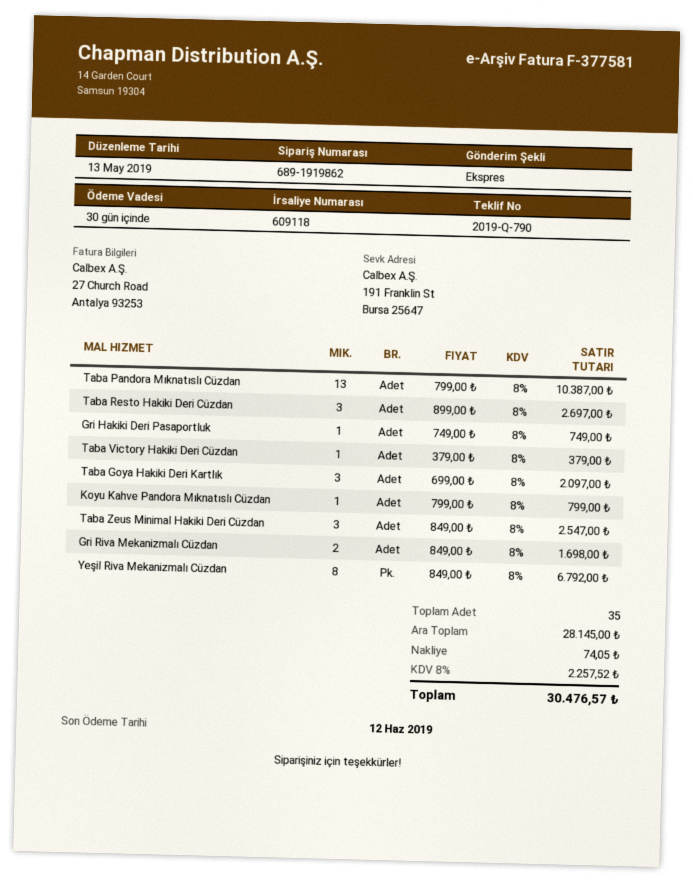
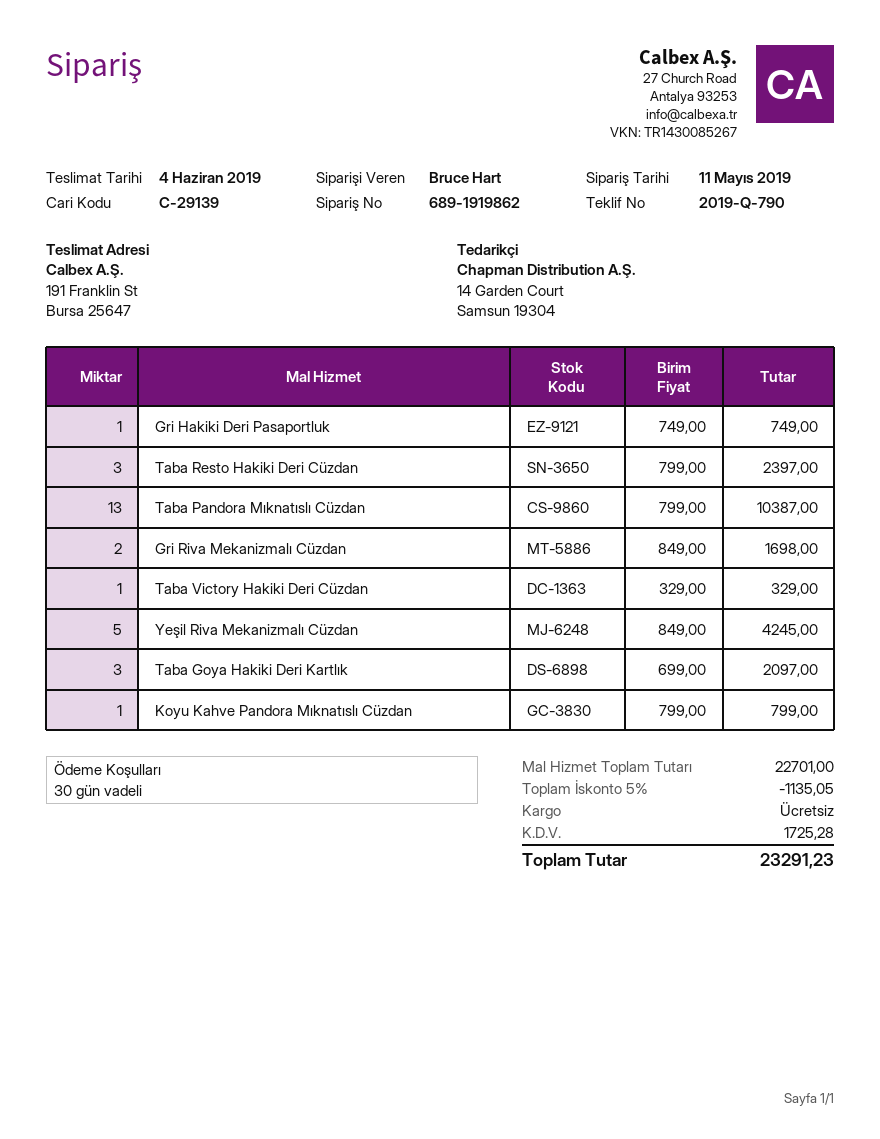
Taba Resto Hakiki Deri Cüzdan: 3 x 899.00 = 2697.00 -> 3 x 799.00 = 2397.00
Taba Victory Hakiki Deri Cüzdan: 1 x 379.00 = 379.00 -> 1 x 329.00 = 329.00
Taba Zeus Minimal Hakiki Deri Cüzdan: 3 x 849.00 = 2547.00 -> none
Yeşil Riva Mekanizmalı Cüzdan: 8 x 849.00 = 6792.00 -> 5 x 849.00 = 4245.00
subtotal: 28145.00 -> 22701.00
discount: none -> 5% = 1135.05
shipping: 74.05 -> 0.00
tax: 2257.52 -> 1725.28
total: 30476.57 -> 23291.23

